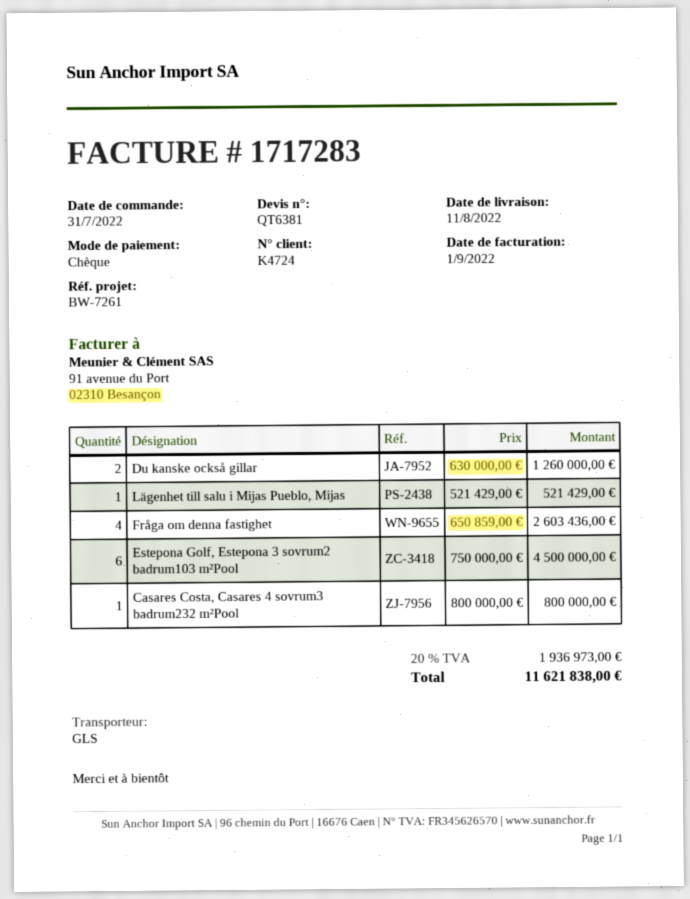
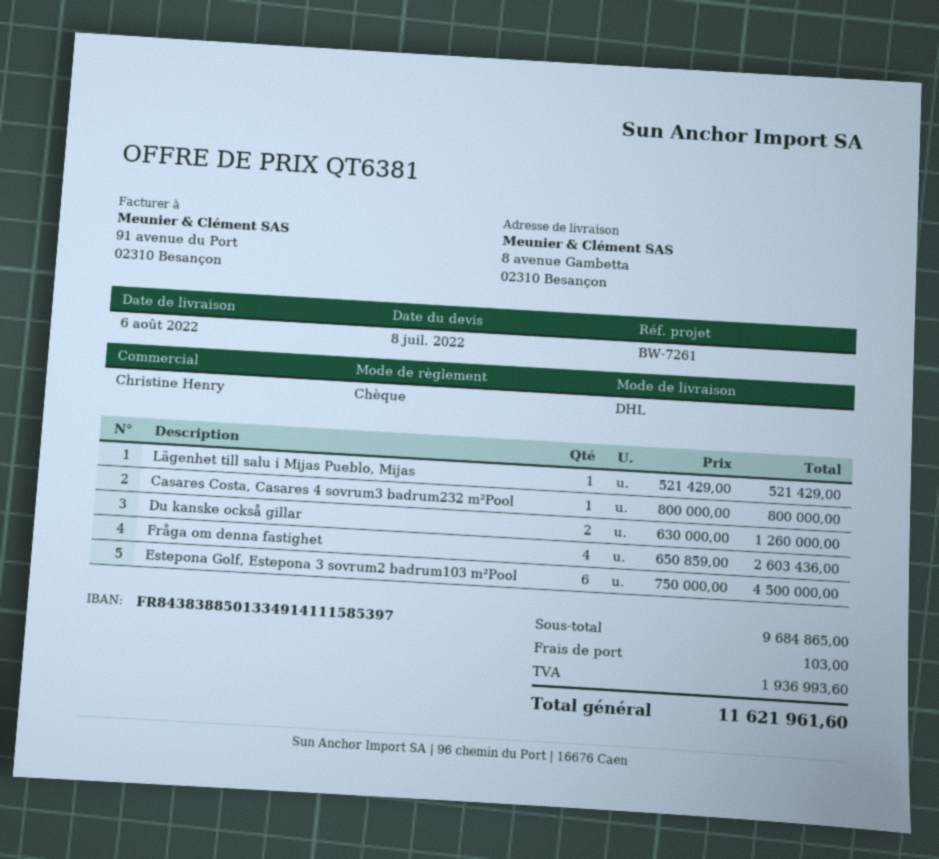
delivery date: 2022-08-11 -> 2022-08-06
shipping method: GLS -> DHL
shipping: none -> 103.00
tax: 1936973.00 -> 1936993.60
total: 11621838.00 -> 11621961.60

